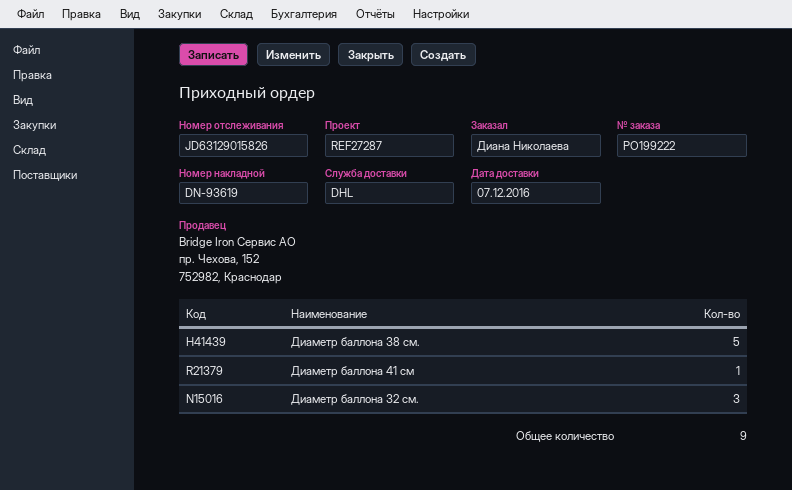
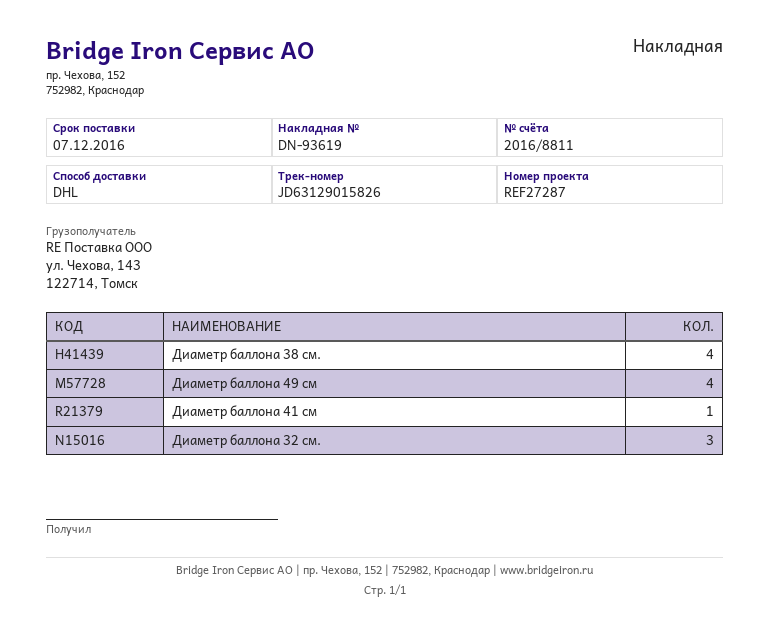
Диаметр баллона 38 см.: 5 -> 4
Диаметр баллона 49 см: none -> 4

